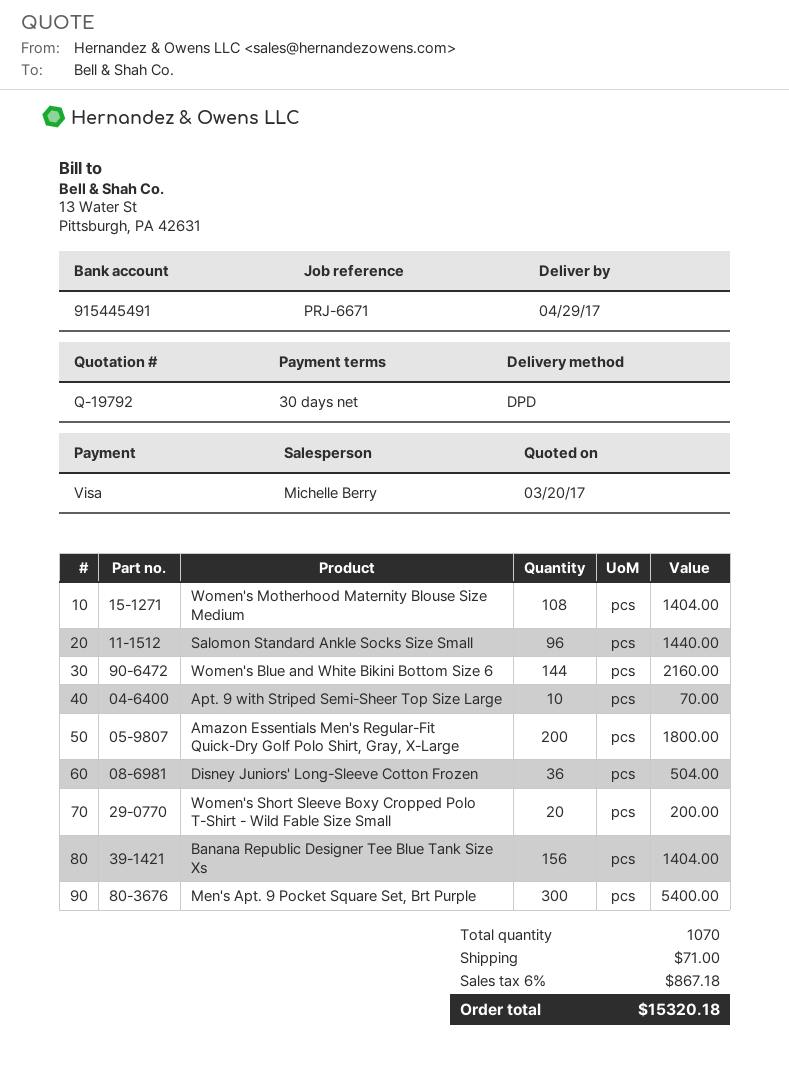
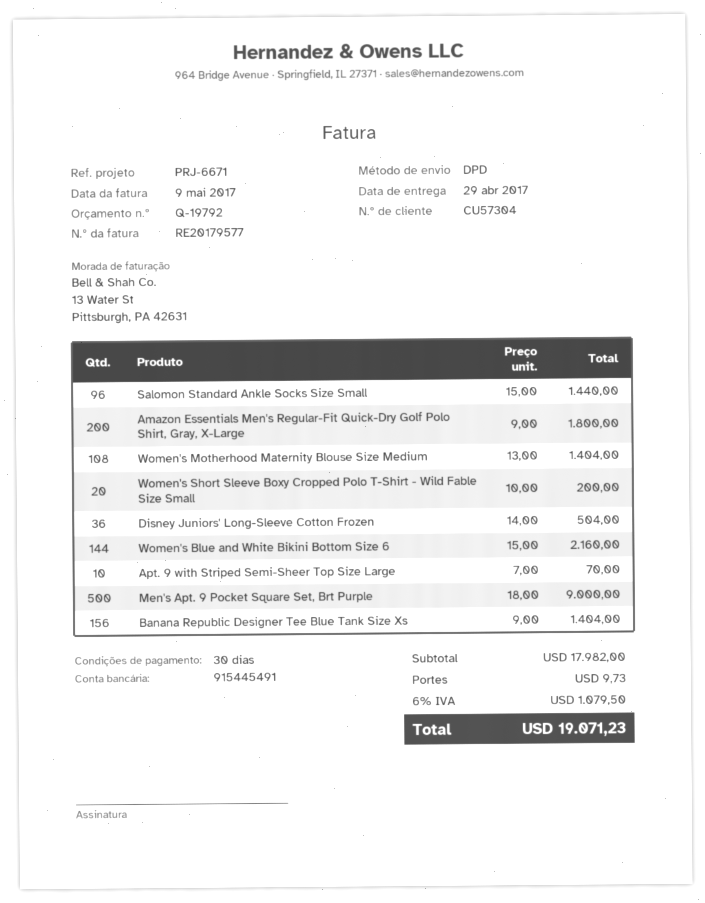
Men's Apt. 9 Pocket Square Set, Brt Purple: 300 for 5400.00 -> 500 for 9000.00
shipping: 71.00 -> 9.73
tax: 6% = 867.18 -> 6% = 1079.50
total: 15320.18 -> 19071.23

